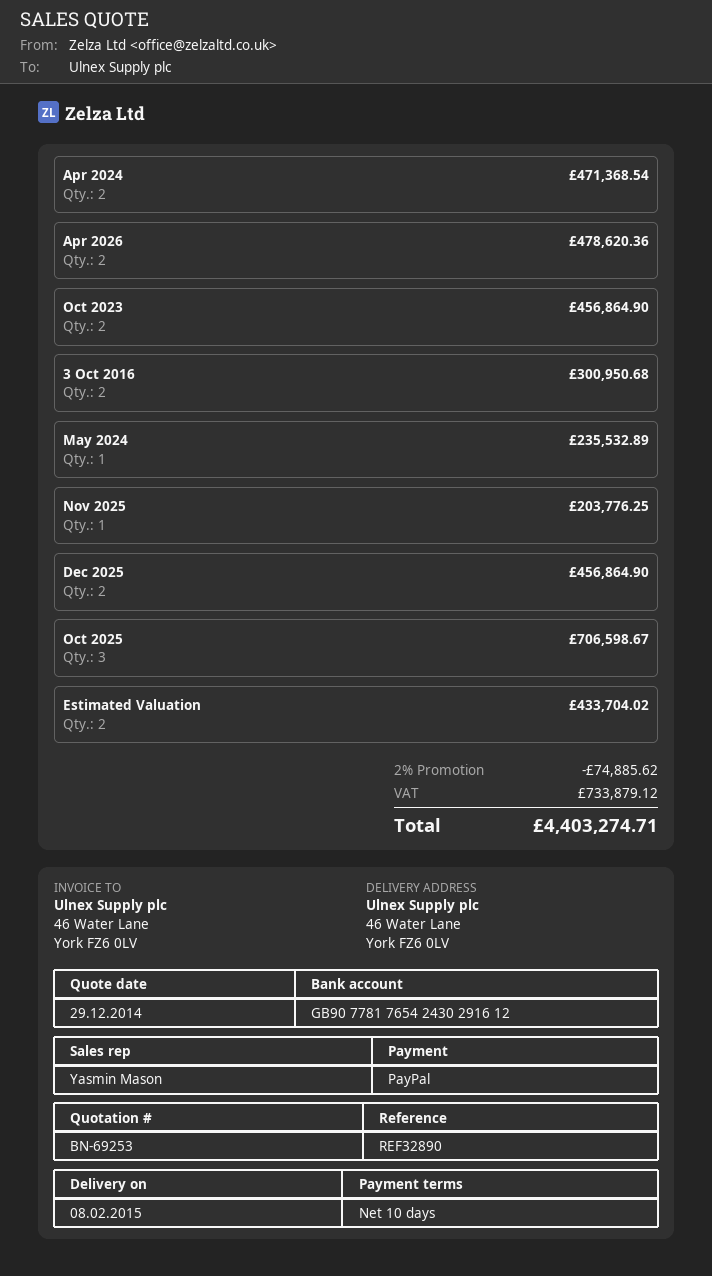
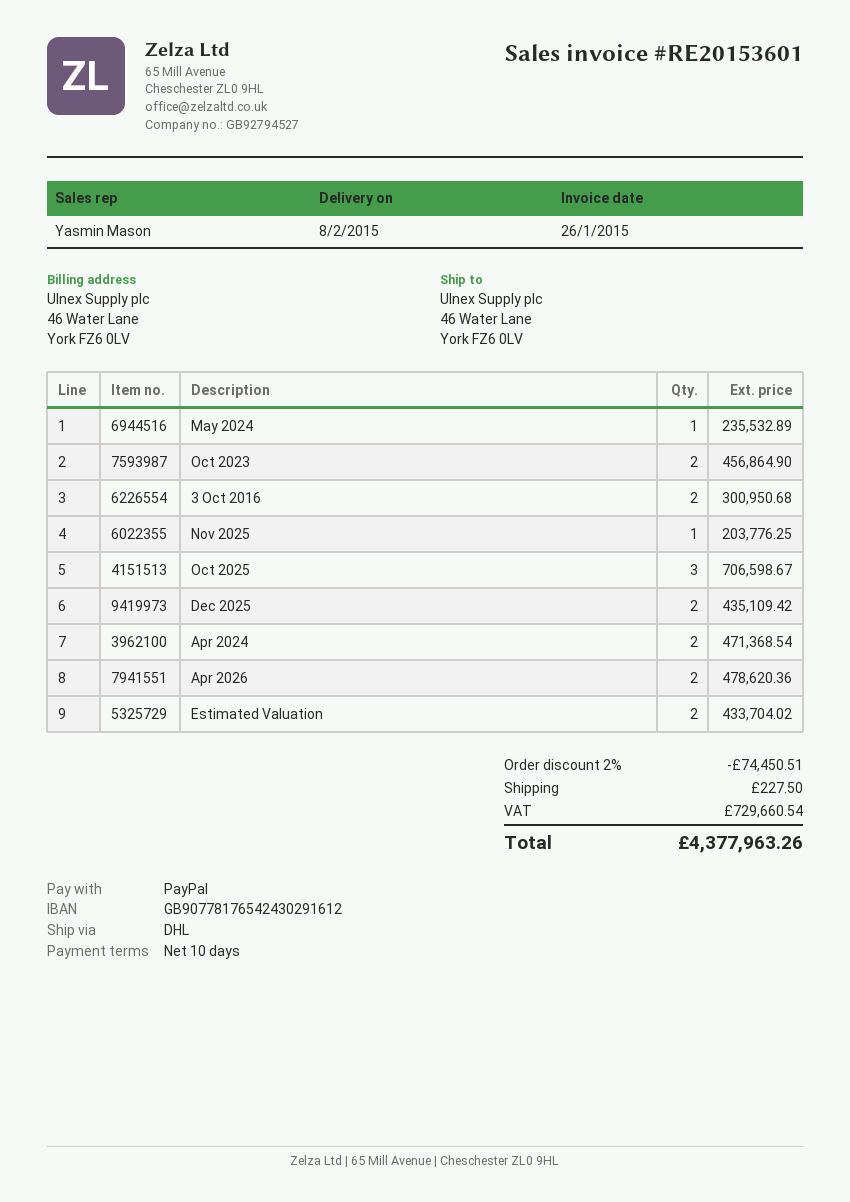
Dec 2025: 2 for 456864.90 -> 2 for 435109.42
discount: 2% = 74885.62 -> 2% = 74450.51
shipping: none -> 227.50
tax: 733879.12 -> 729660.54
total: 4403274.71 -> 4377963.26

